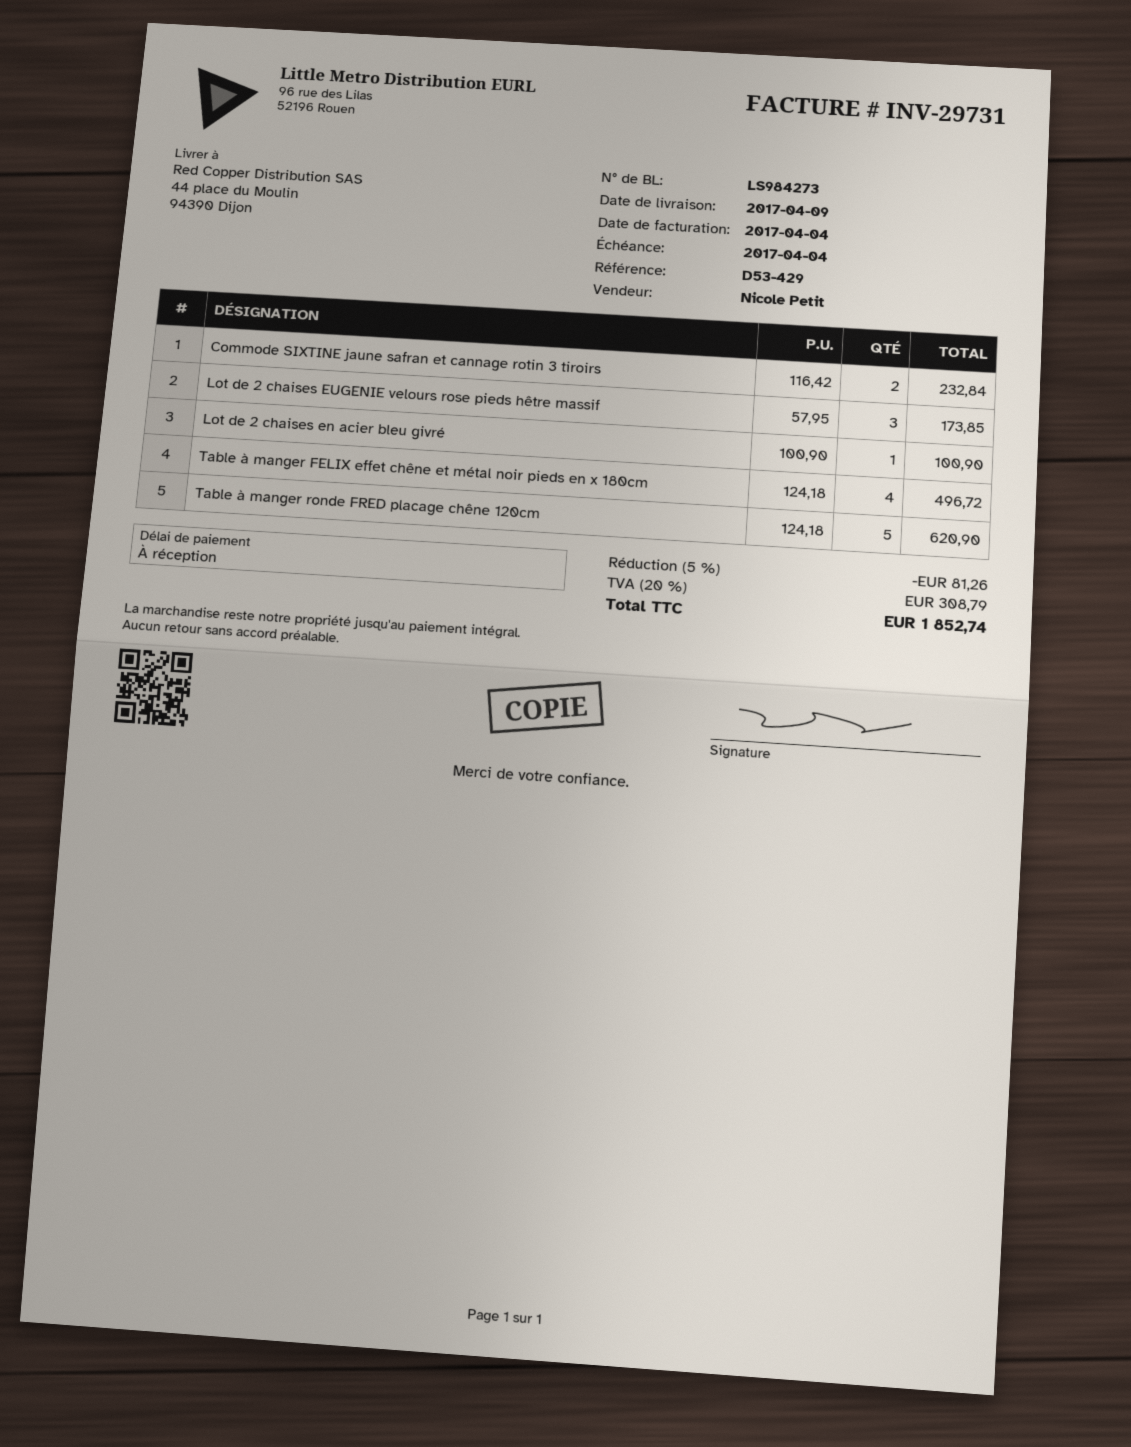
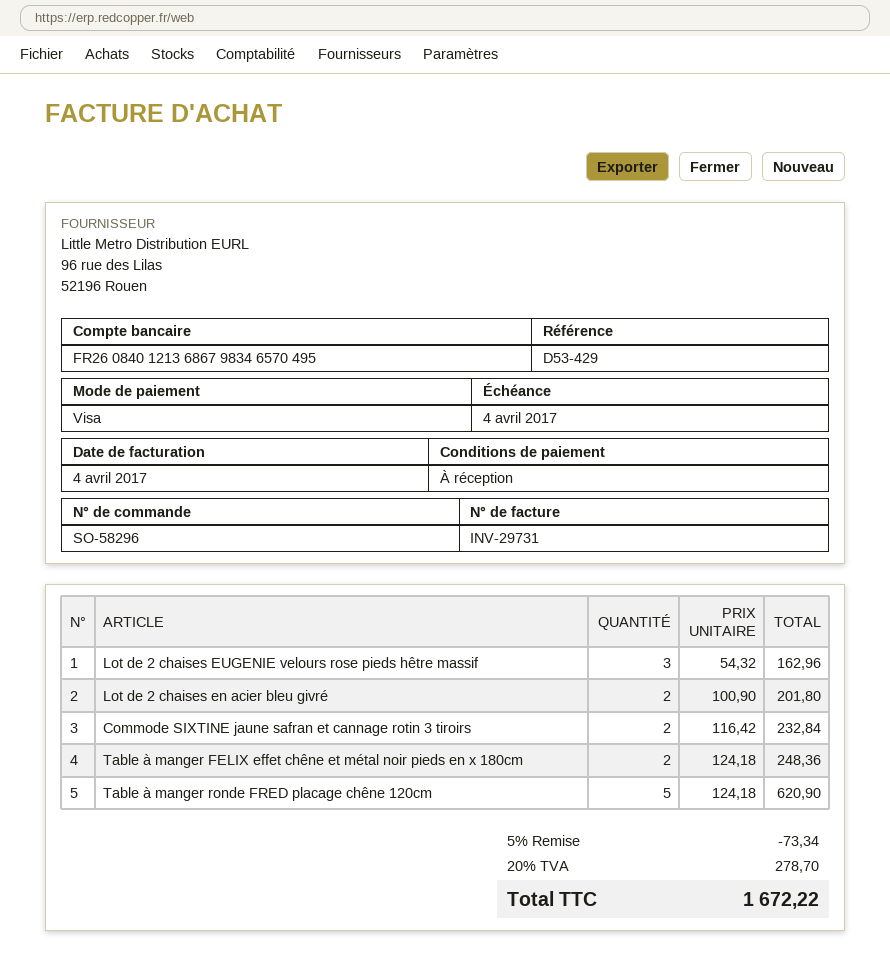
Lot de 2 chaises EUGENIE velours rose pieds hêtre massif: 3 x 57.95 = 173.85 -> 3 x 54.32 = 162.96
Lot de 2 chaises en acier bleu givré: 1 x 100.90 = 100.90 -> 2 x 100.90 = 201.80
Table à manger FELIX effet chêne et métal noir pieds en x 180cm: 4 x 124.18 = 496.72 -> 2 x 124.18 = 248.36
discount: 5% = 81.26 -> 5% = 73.34
tax: 20% = 308.79 -> 20% = 278.70
total: 1852.74 -> 1672.22

